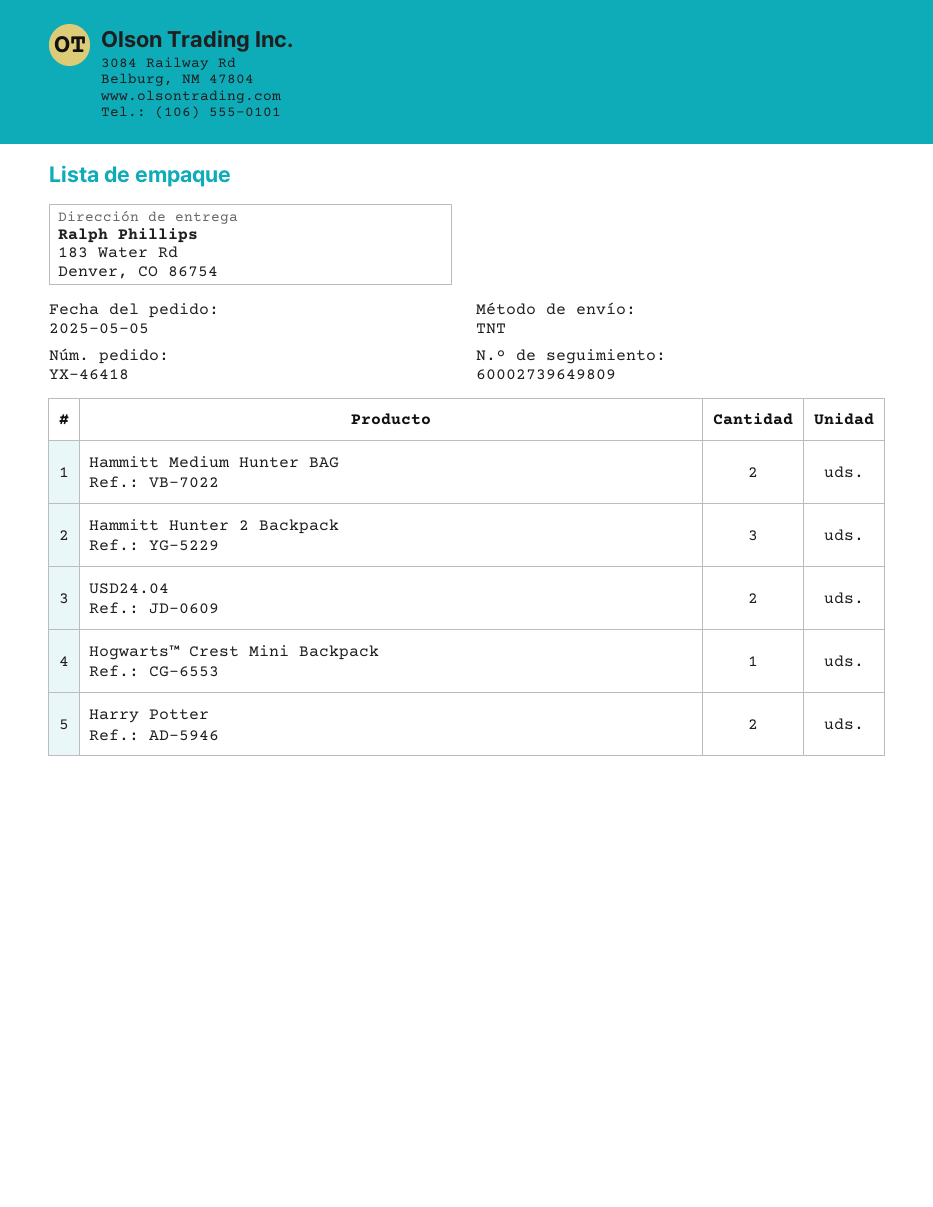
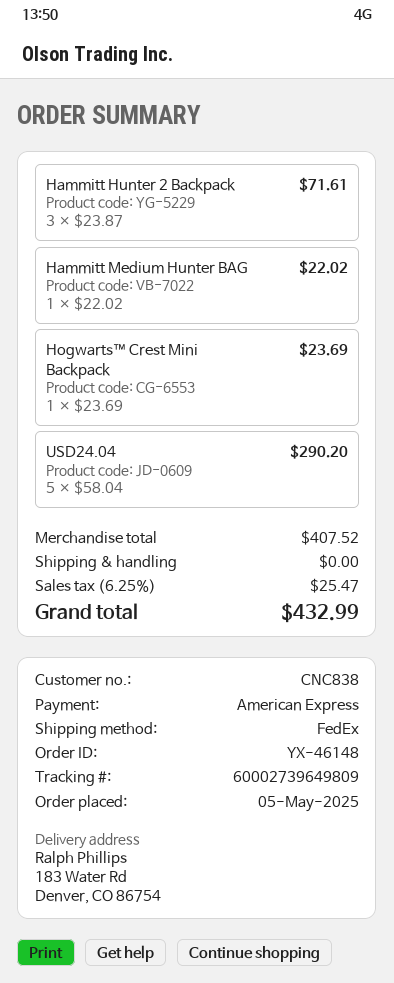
order number: YX-46418 -> YX-46148
shipping method: TNT -> FedEx
Hammitt Medium Hunter BAG: 2 -> 1
USD24.04: 2 -> 5
Harry Potter: 2 -> none

